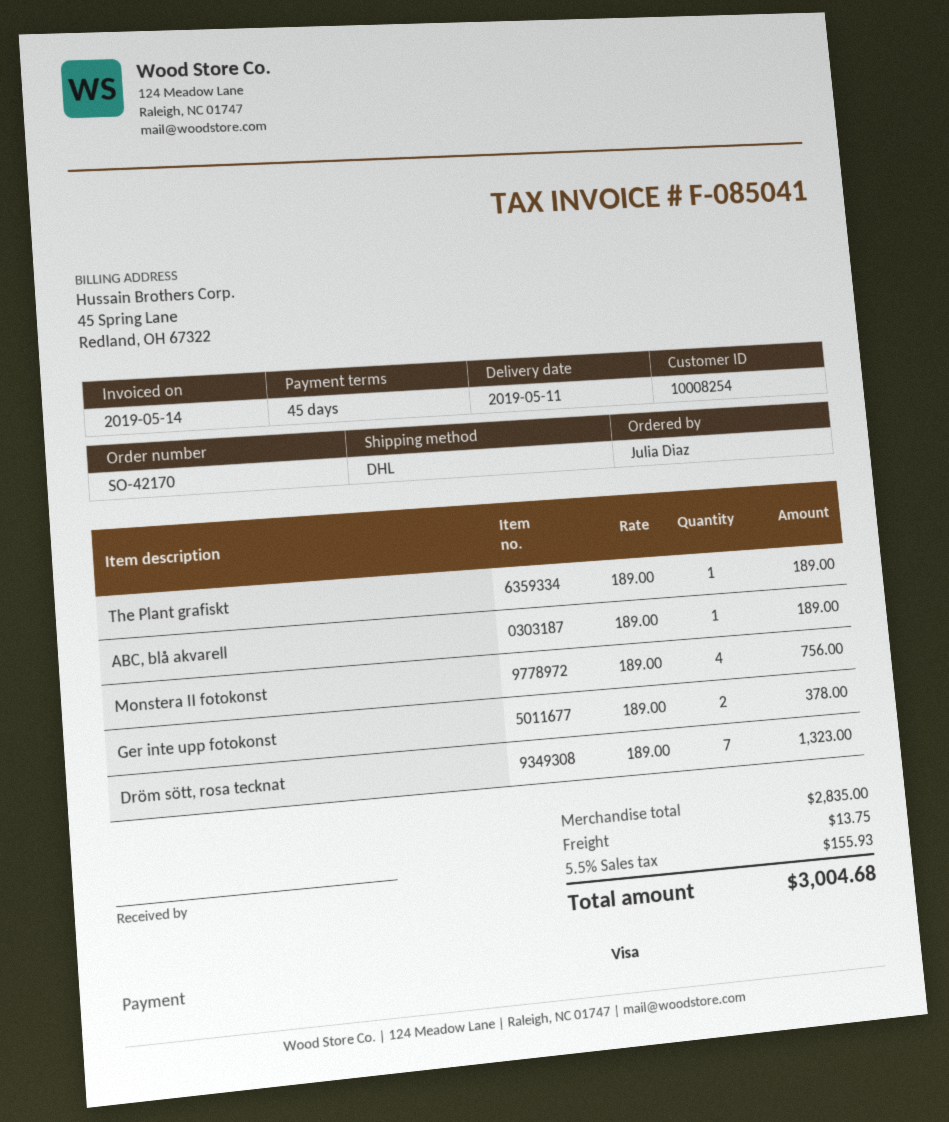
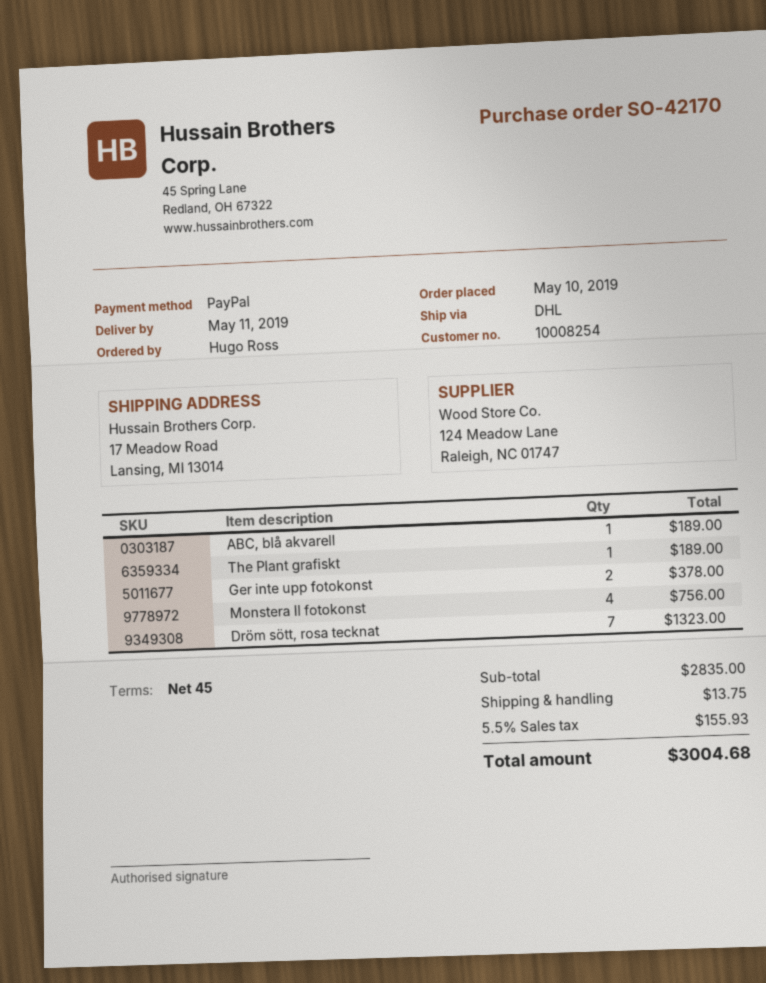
ordered by: Julia Diaz -> Hugo Ross
payment method: Visa -> PayPal

